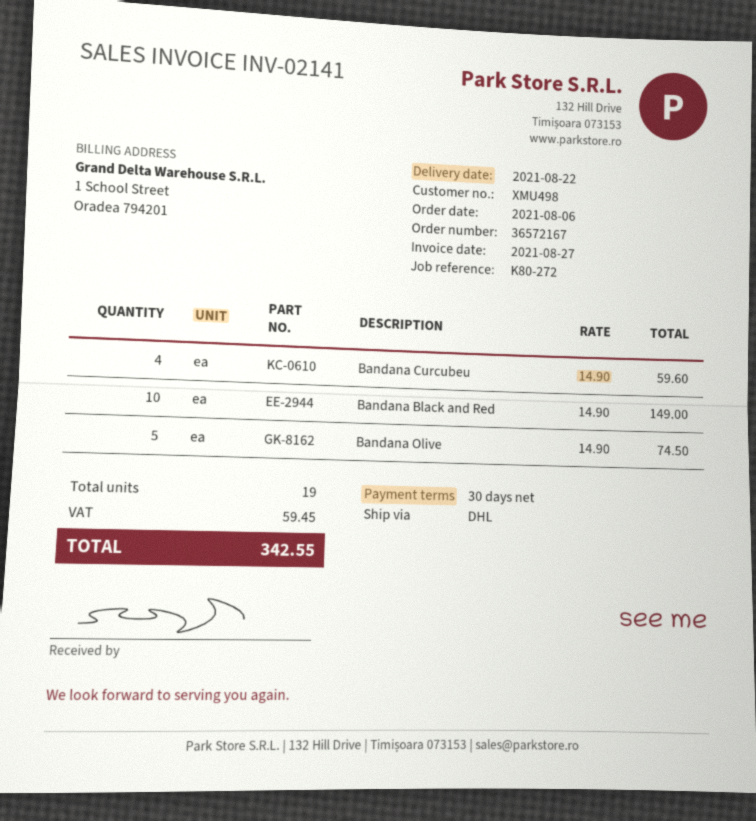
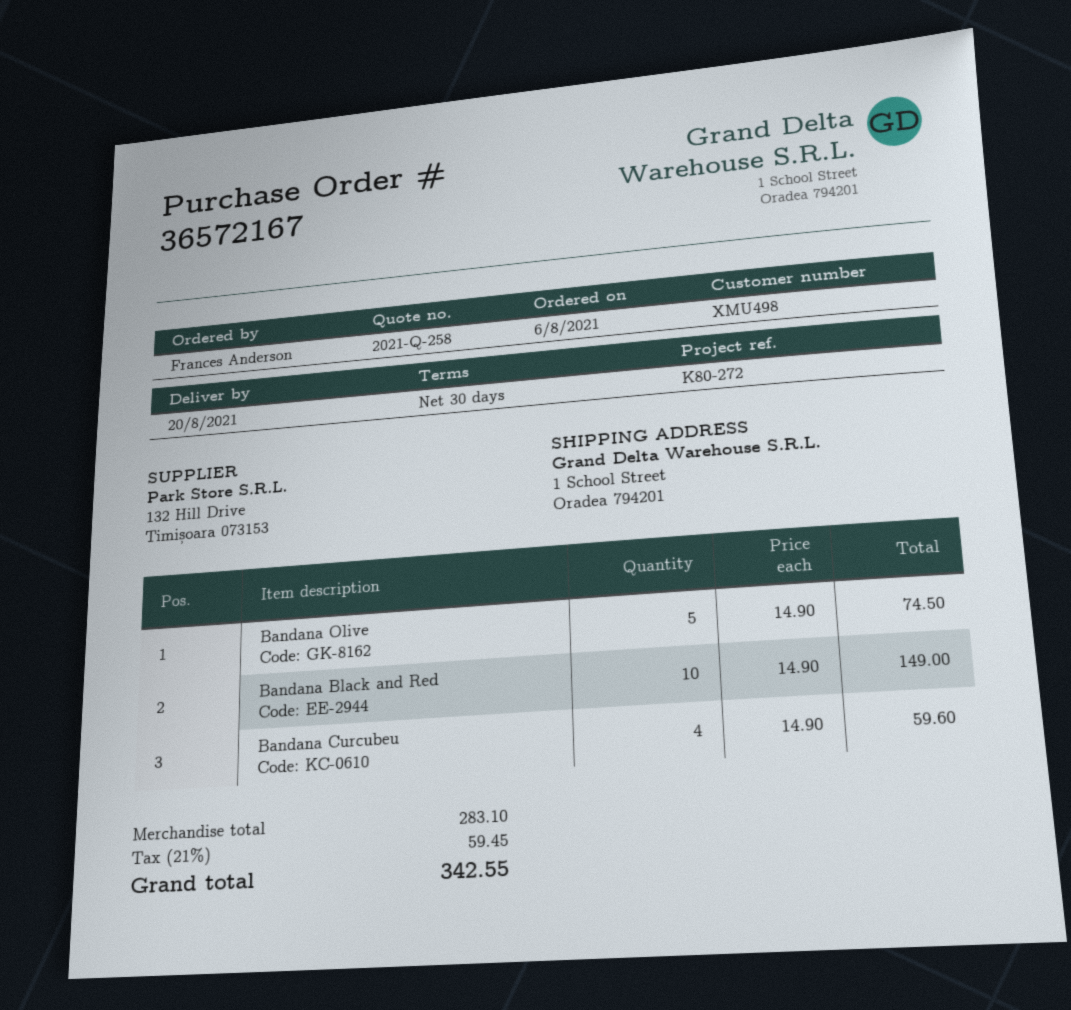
delivery date: 2021-08-22 -> 2021-08-20

